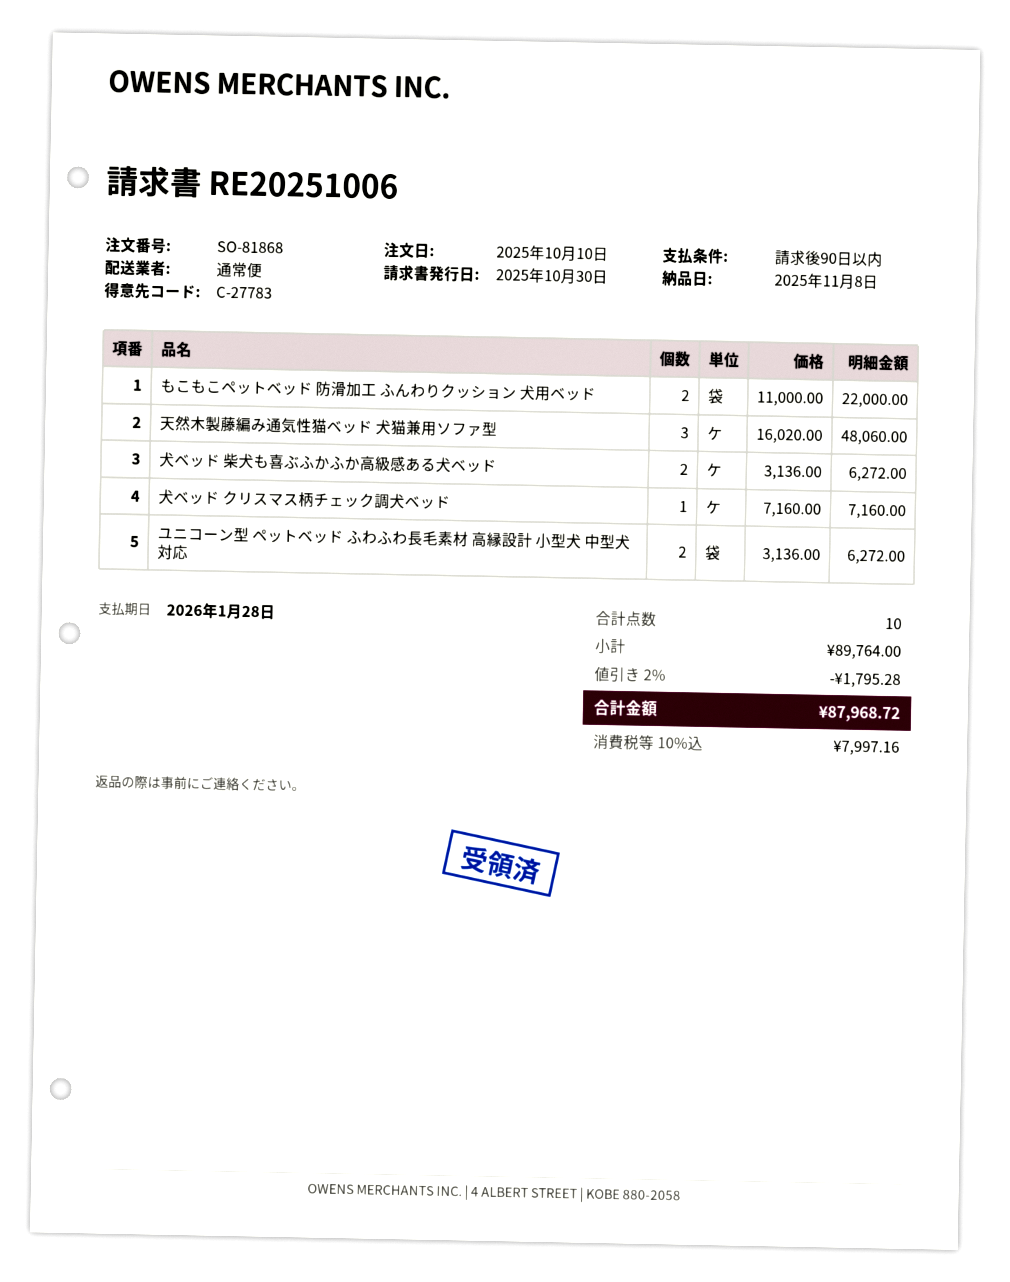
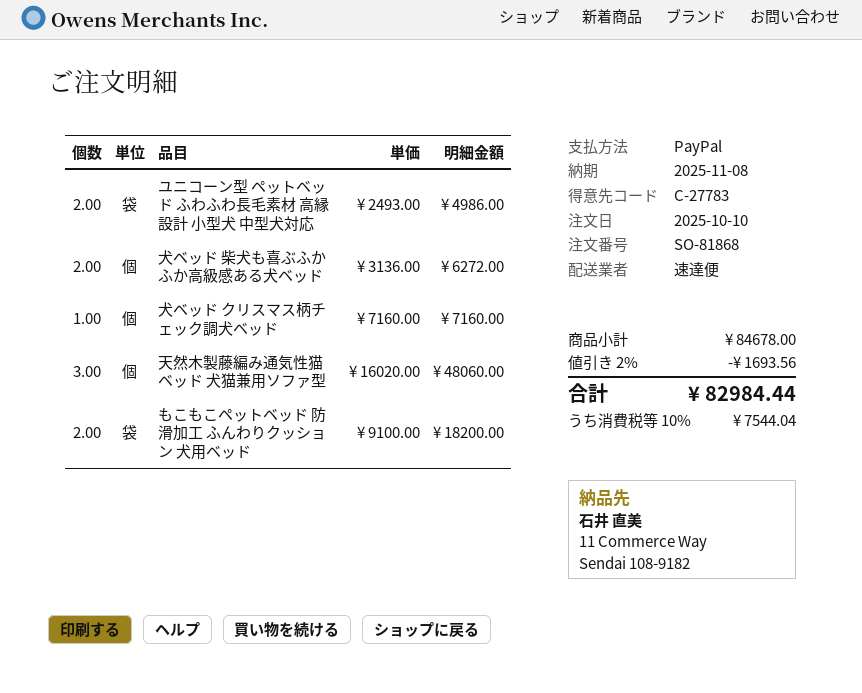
shipping method: standard -> express
もこもこペットベッド 防滑加工 ふんわりクッション 犬用ベッド: 2 x 11000.00 = 22000.00 -> 2 x 9100.00 = 18200.00
ユニコーン型 ペットベッド ふわふわ長毛素材 高縁設計 小型犬 中型犬対応: 2 x 3136.00 = 6272.00 -> 2 x 2493.00 = 4986.00
subtotal: 89764.00 -> 84678.00
discount: 2% = 1795.28 -> 2% = 1693.56
tax: 10% = 7997.16 -> 10% = 7544.04
total: 87968.72 -> 82984.44

